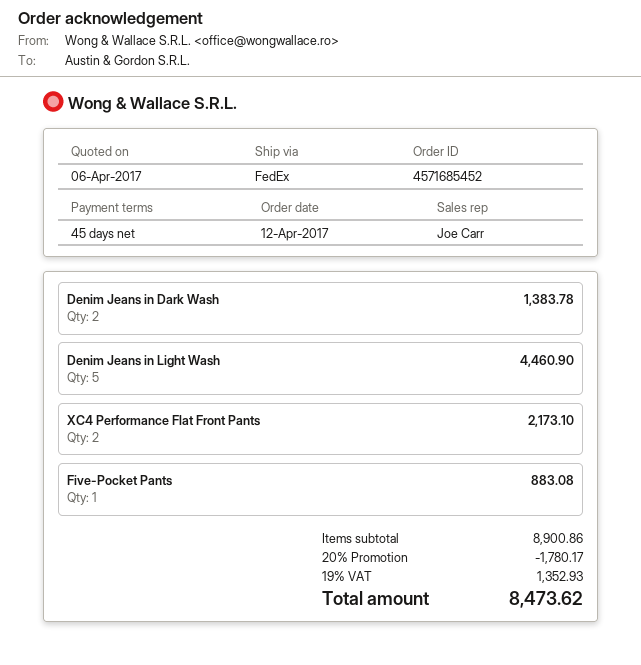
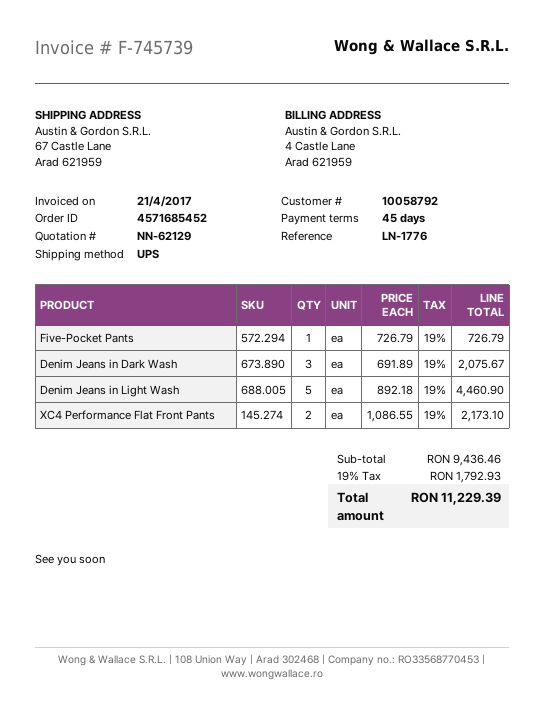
shipping method: FedEx -> UPS
Denim Jeans in Dark Wash: 2 for 1383.78 -> 3 for 2075.67
Five-Pocket Pants: 1 for 883.08 -> 1 for 726.79
subtotal: 8900.86 -> 9436.46
discount: 20% = 1780.17 -> none
tax: 19% = 1352.93 -> 19% = 1792.93
total: 8473.62 -> 11229.39

